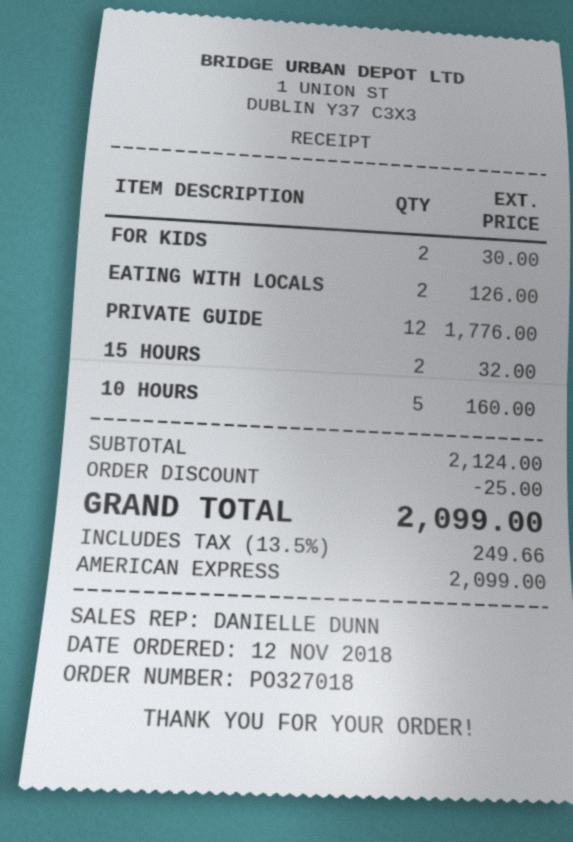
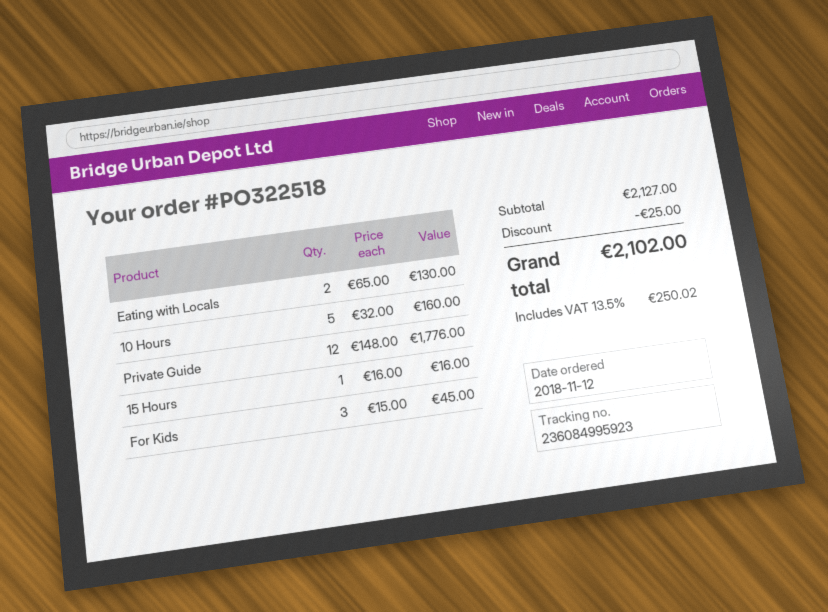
order number: PO327018 -> PO322518
FOR KIDS: 2 for 30.00 -> 3 for 45.00
EATING WITH LOCALS: 2 for 126.00 -> 2 for 130.00
15 HOURS: 2 for 32.00 -> 1 for 16.00
subtotal: 2124.00 -> 2127.00
tax: 13.5% = 249.66 -> 13.5% = 250.02
total: 2099.00 -> 2102.00

